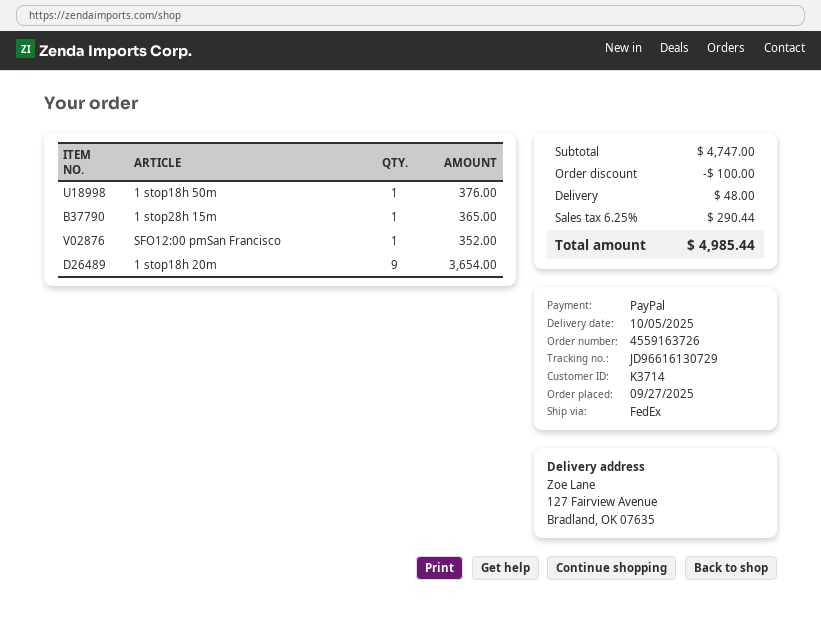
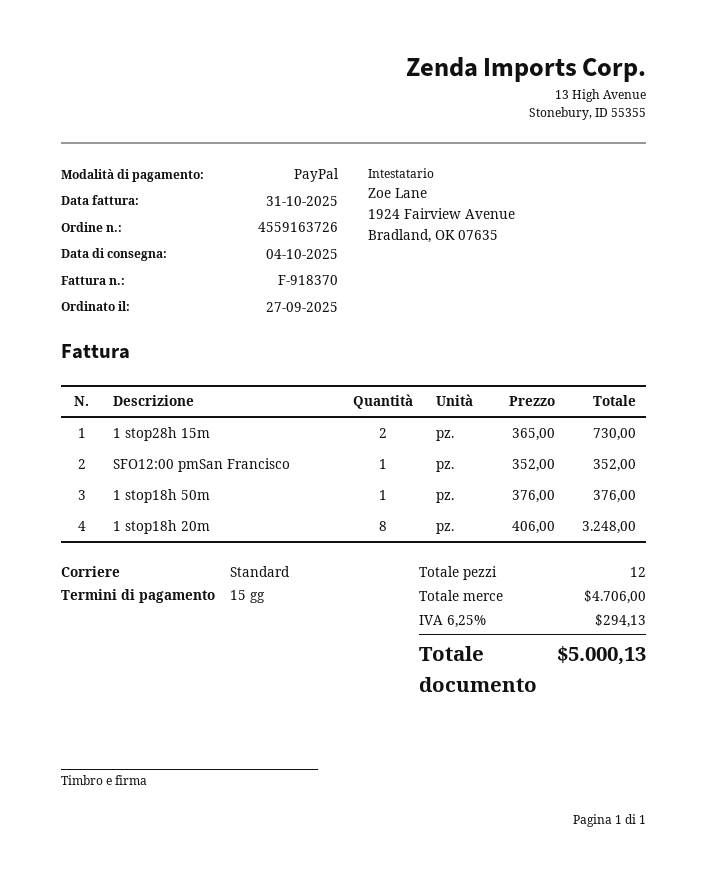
delivery date: 2025-10-05 -> 2025-10-04
shipping method: FedEx -> standard
1 stop28h 15m: 1 for 365.00 -> 2 for 730.00
1 stop18h 20m: 9 for 3654.00 -> 8 for 3248.00
subtotal: 4747.00 -> 4706.00
discount: 100.00 -> none
shipping: 48.00 -> none
tax: 6.25% = 290.44 -> 6.25% = 294.13
total: 4985.44 -> 5000.13

